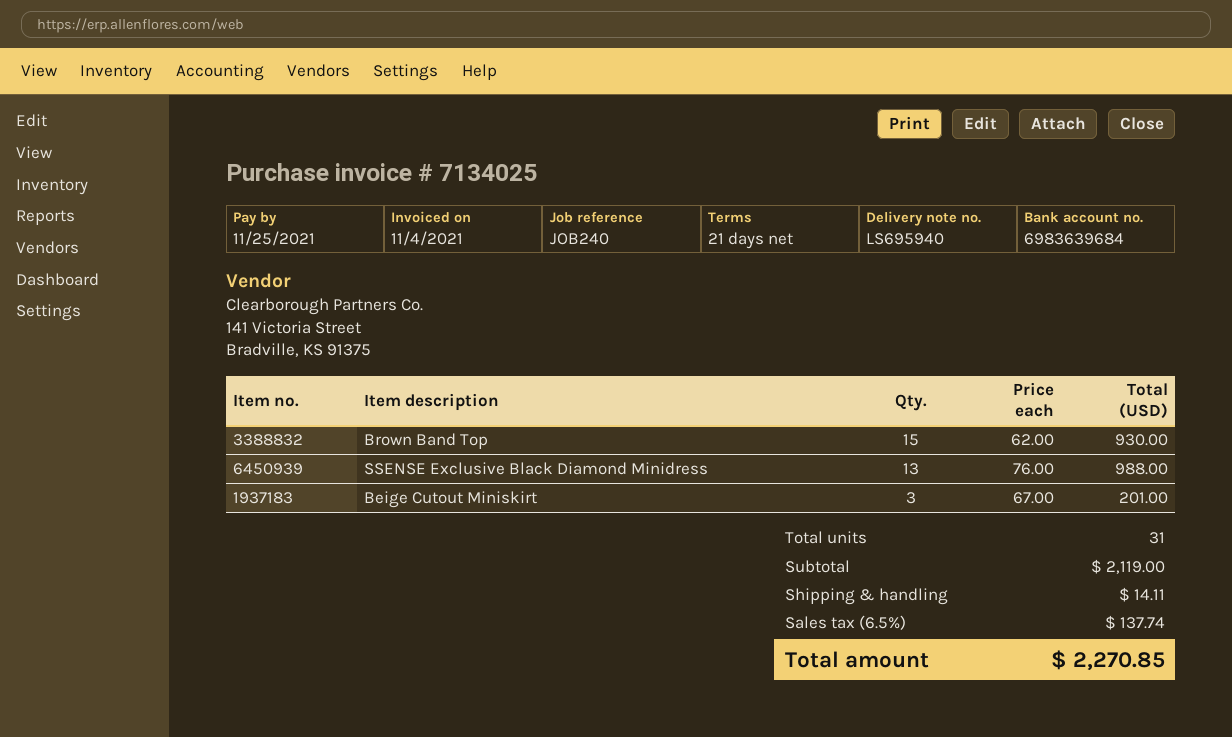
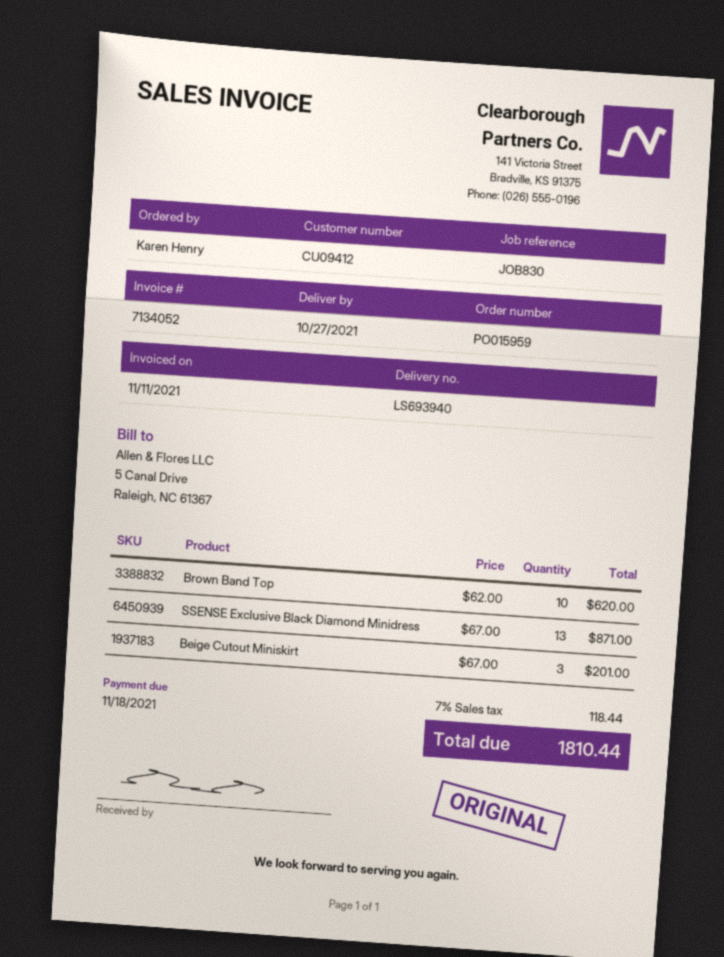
delivery note number: LS695940 -> LS693940
invoice number: 7134025 -> 7134052
invoice date: 2021-11-04 -> 2021-11-11
due date: 2021-11-25 -> 2021-11-18
reference: JOB240 -> JOB830
Brown Band Top: 15 x 62.00 = 930.00 -> 10 x 62.00 = 620.00
SSENSE Exclusive Black Diamond Minidress: 13 x 76.00 = 988.00 -> 13 x 67.00 = 871.00
shipping: 14.11 -> none
tax: 6.5% = 137.74 -> 7% = 118.44
total: 2270.85 -> 1810.44

